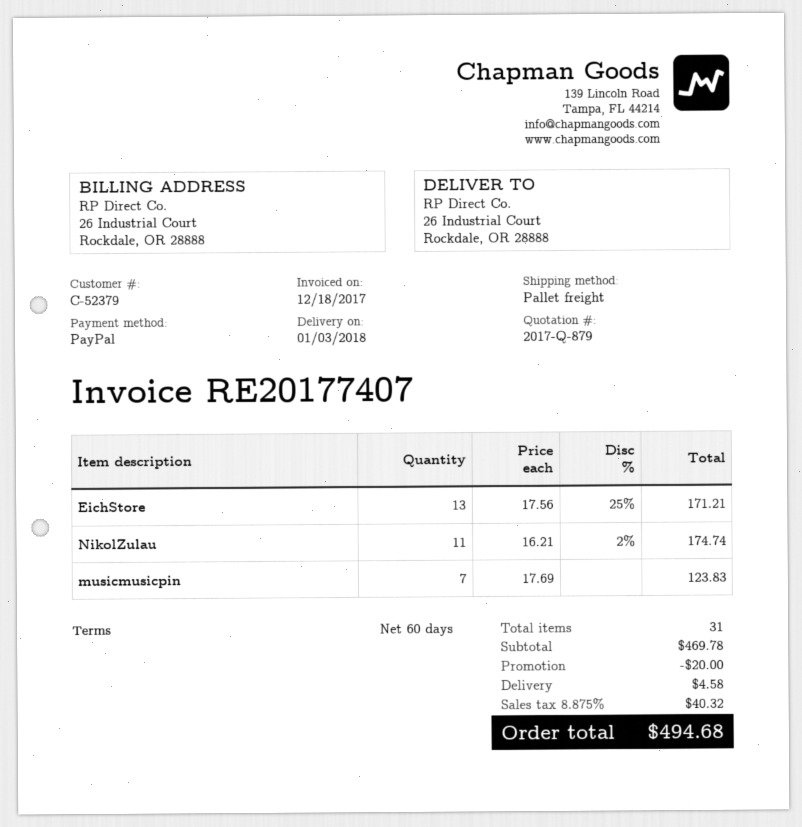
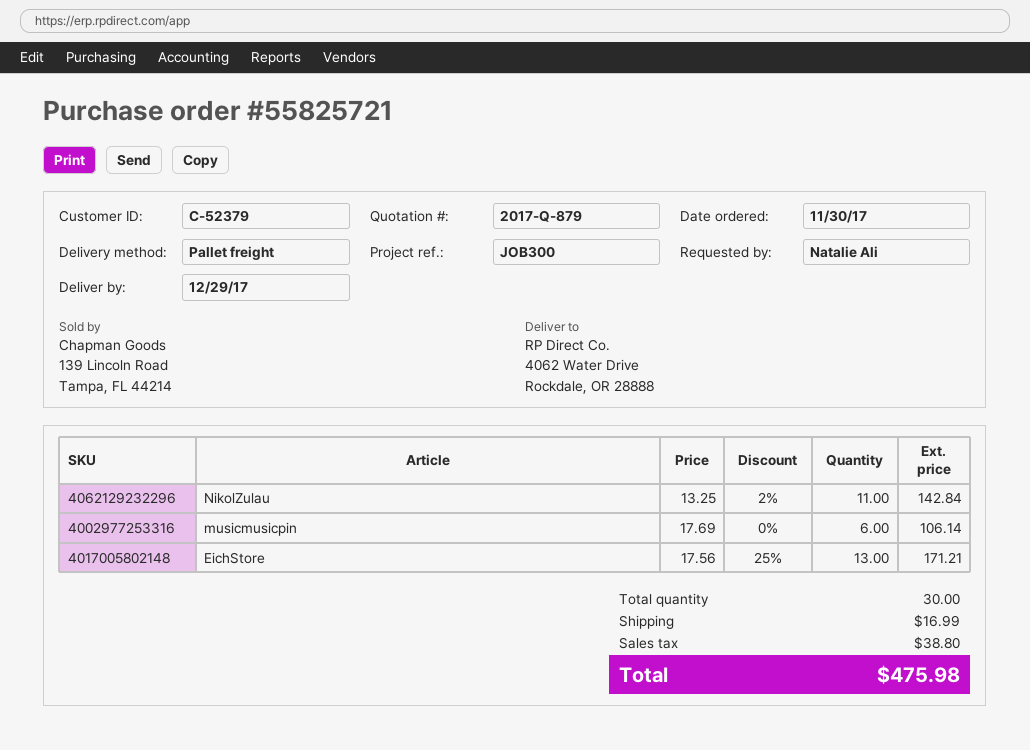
delivery date: 2018-01-03 -> 2017-12-29
ship to: 26 Industrial Court, Rockdale, OR 28888 -> 4062 Water Drive, Rockdale, OR 28888
NikolZulau: 11 x 16.21 - 2% = 174.74 -> 11 x 13.25 - 2% = 142.84
musicmusicpin: 7 x 17.69 = 123.83 -> 6 x 17.69 = 106.14
total quantity: 31 -> 30
discount: 20.00 -> none
shipping: 4.58 -> 16.99
tax: 40.32 -> 38.80
total: 494.68 -> 475.98

